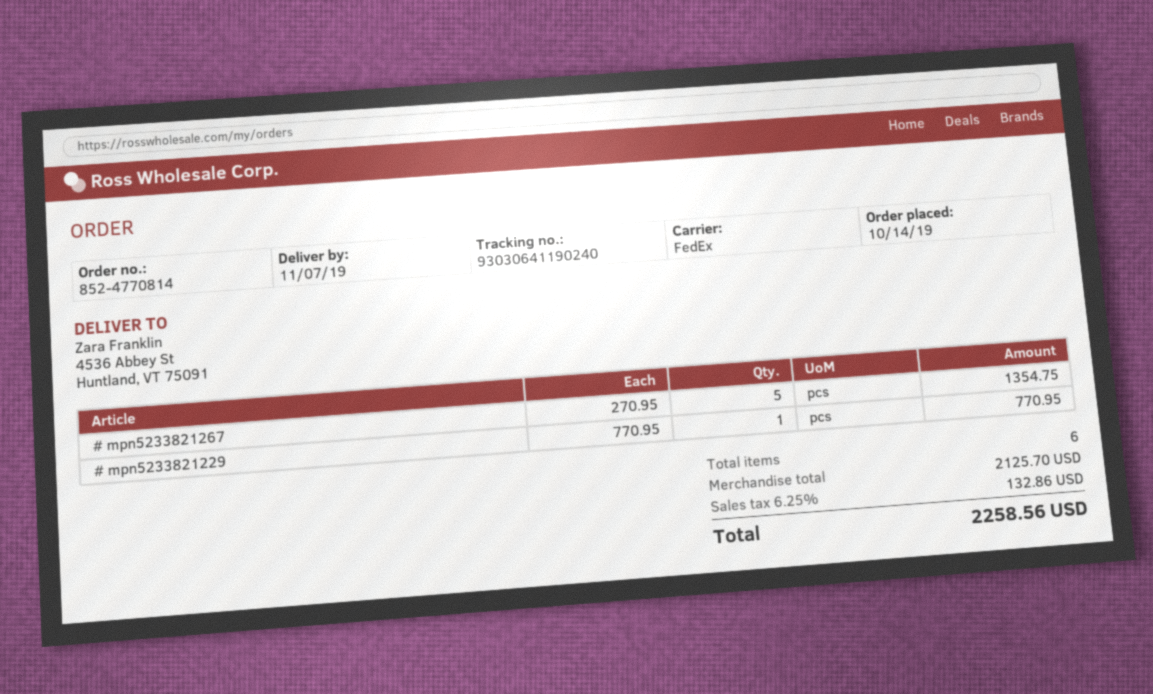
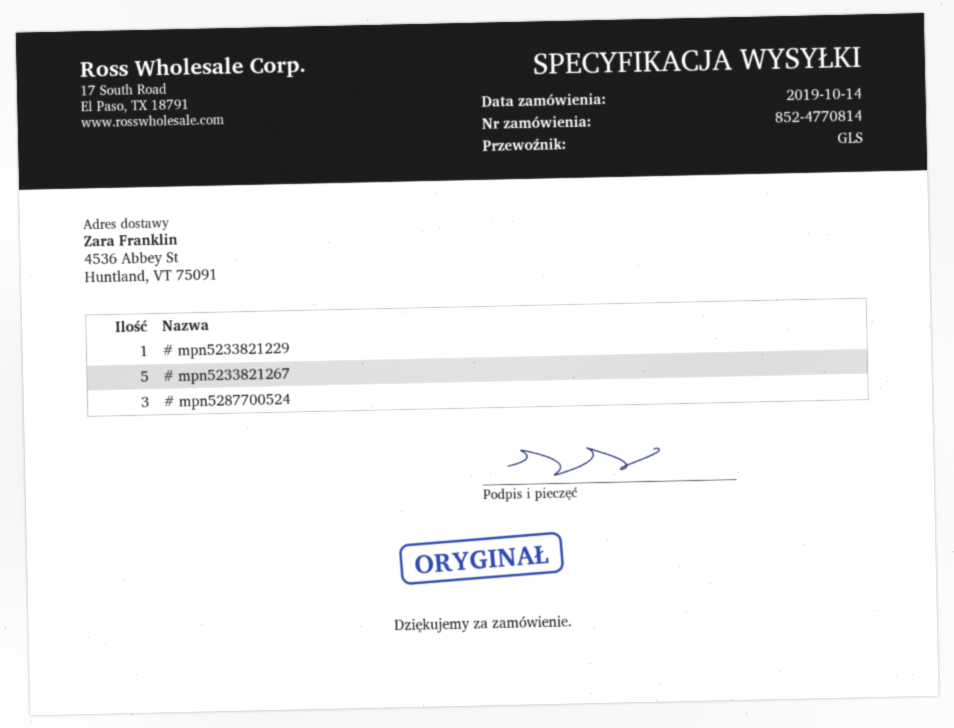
shipping method: FedEx -> GLS
# mpn5287700524: none -> 3

